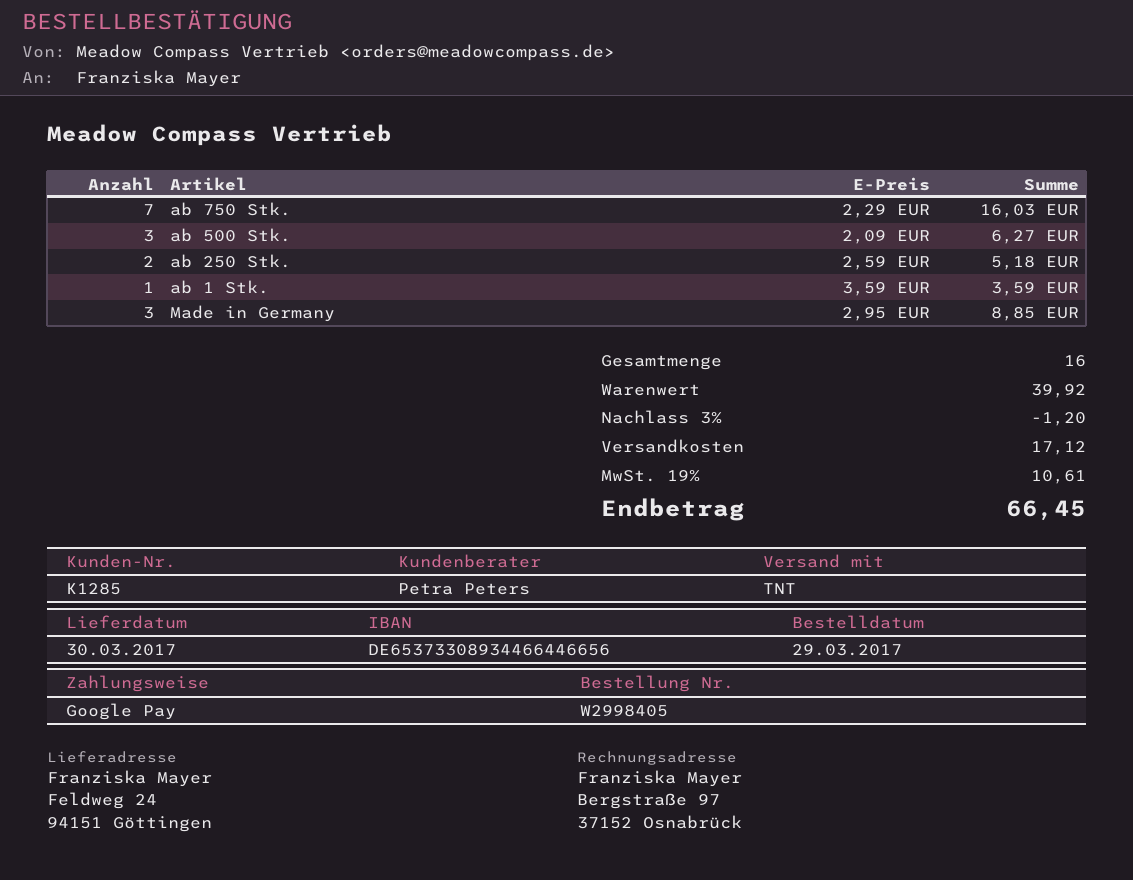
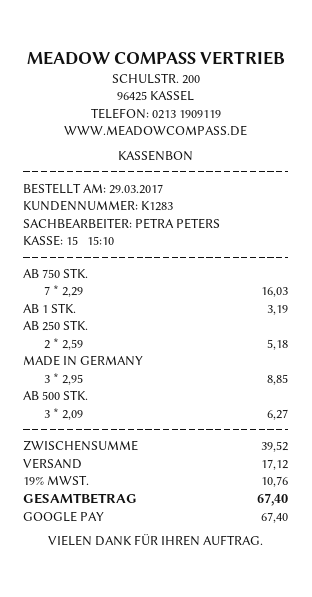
customer number: K1285 -> K1283
ab 1 Stk.: 1 x 3.59 = 3.59 -> 1 x 3.19 = 3.19
subtotal: 39.92 -> 39.52
discount: 3% = 1.20 -> none
tax: 19% = 10.61 -> 19% = 10.76
total: 66.45 -> 67.40

